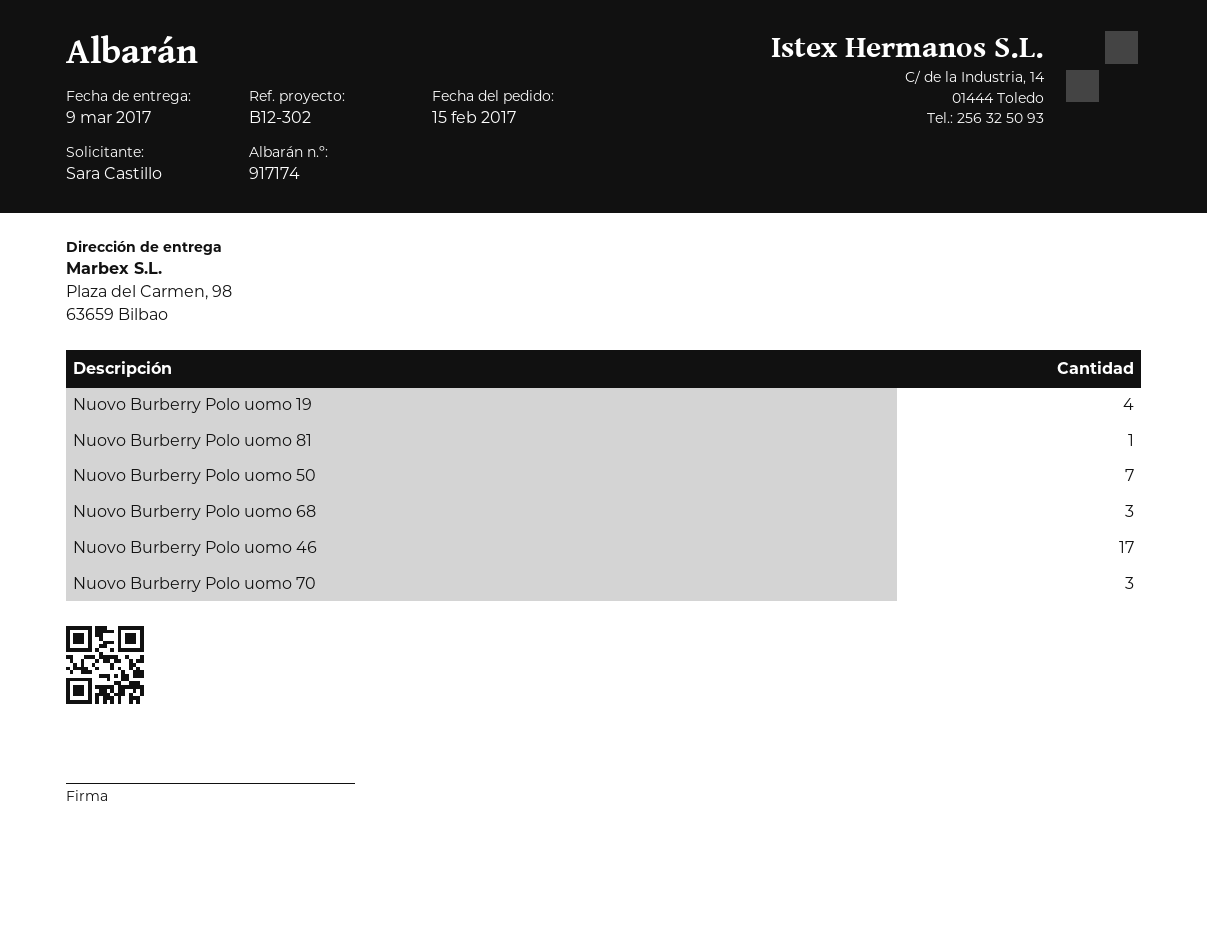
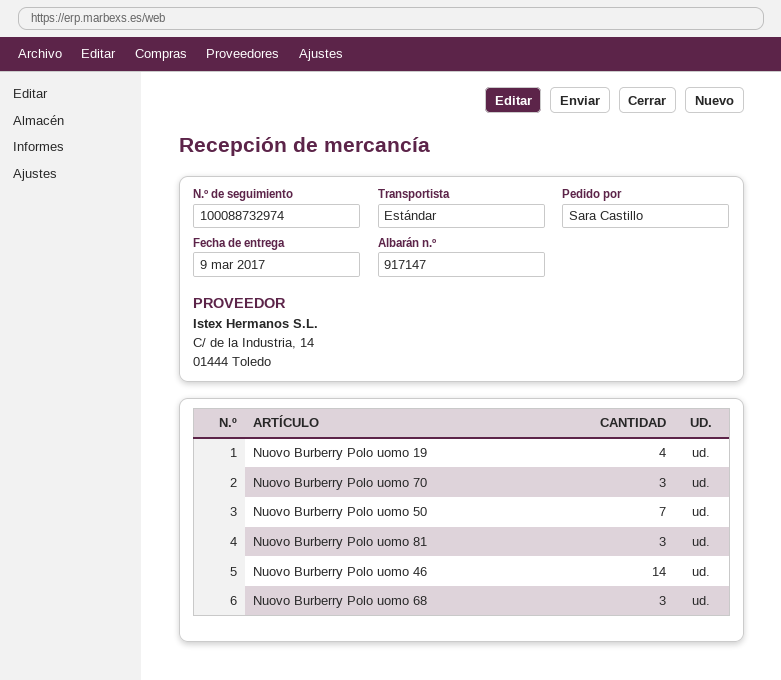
delivery note number: 917174 -> 917147
Nuovo Burberry Polo uomo 81: 1 -> 3
Nuovo Burberry Polo uomo 46: 17 -> 14

